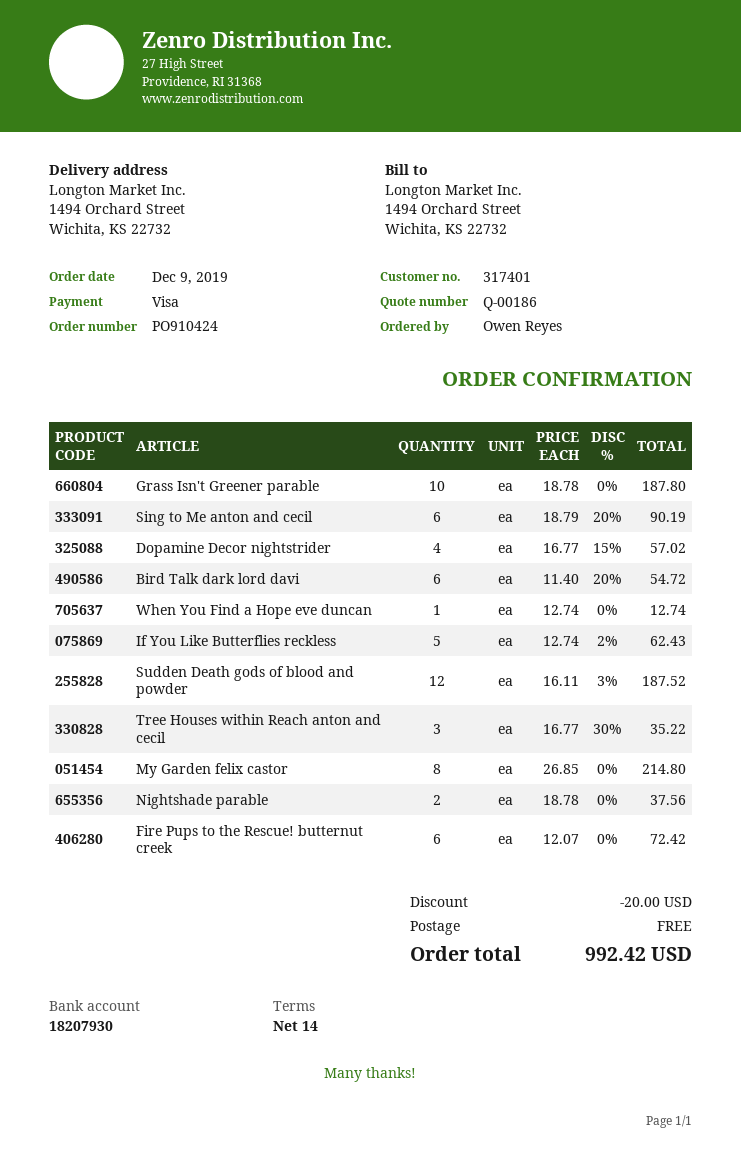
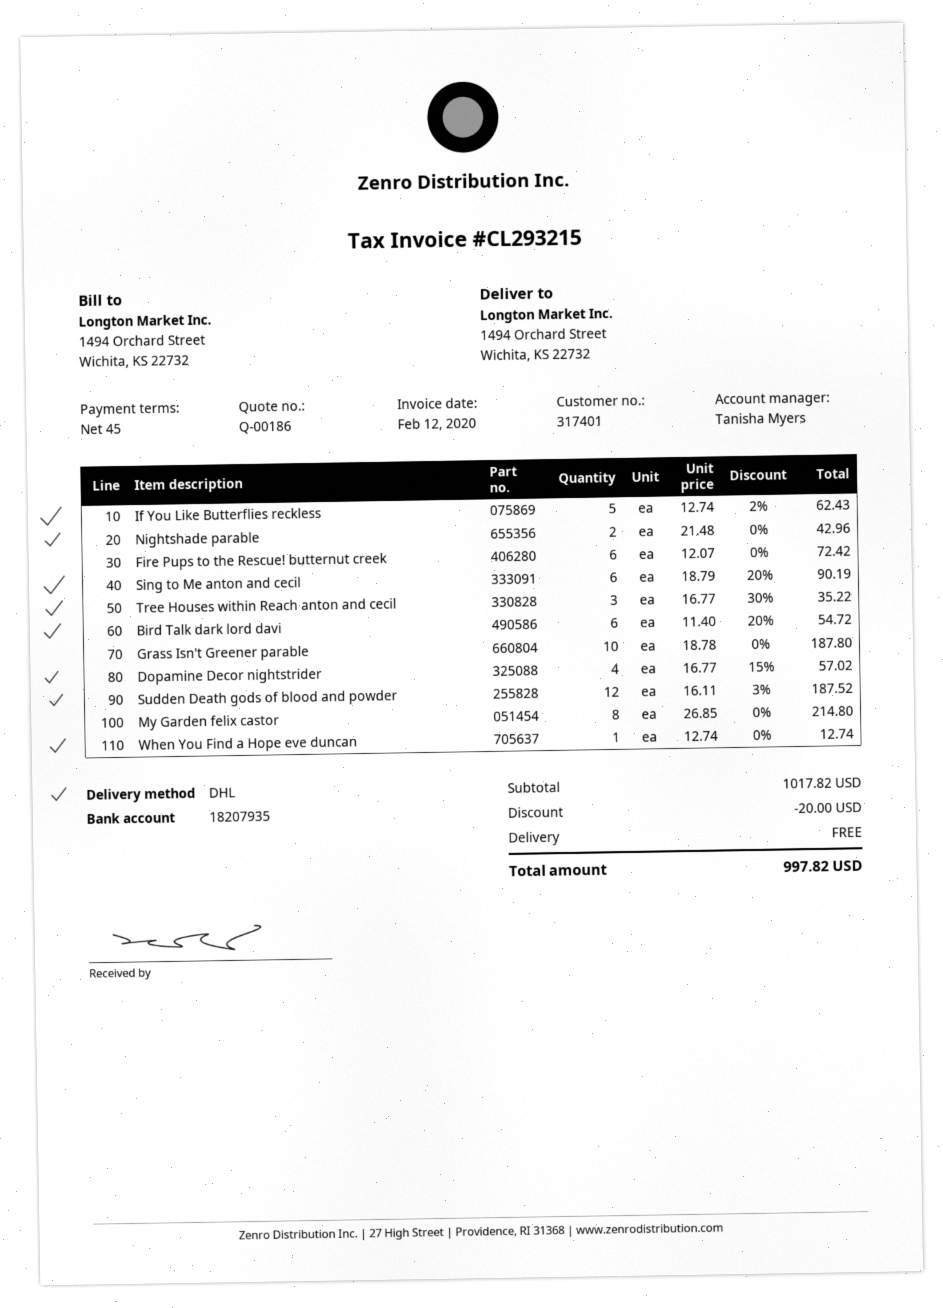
payment terms: 14 days -> 45 days
bank account: 18207930 -> 18207935
Nightshade parable: 2 x 18.78 = 37.56 -> 2 x 21.48 = 42.96
total: 992.42 -> 997.82

